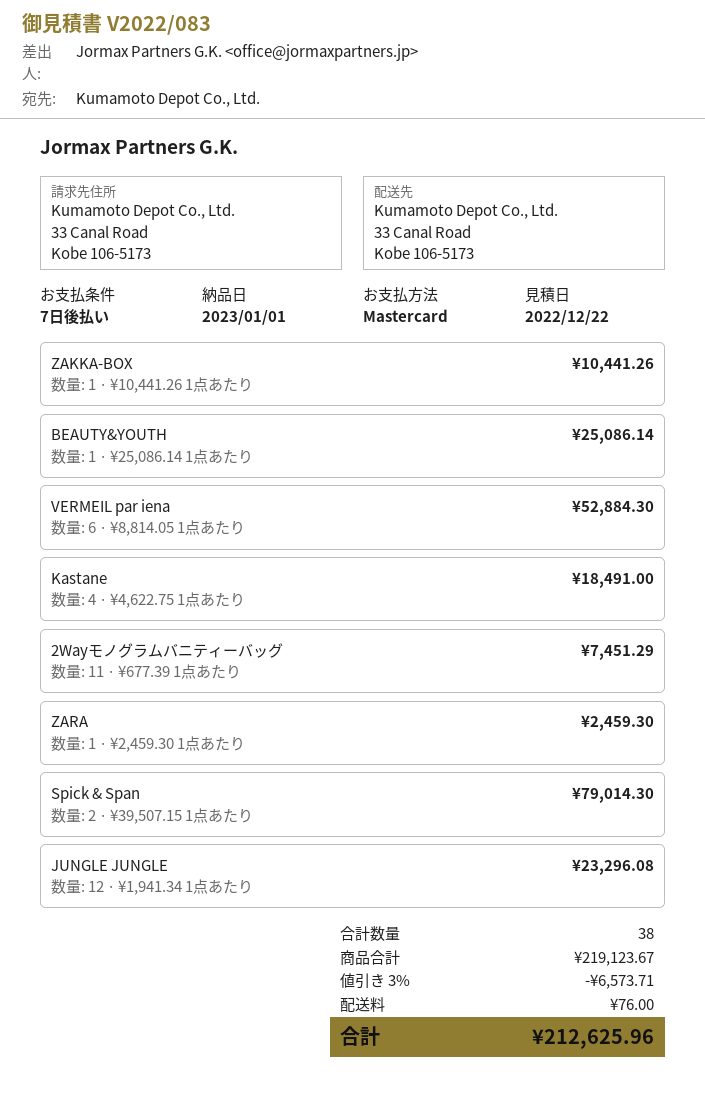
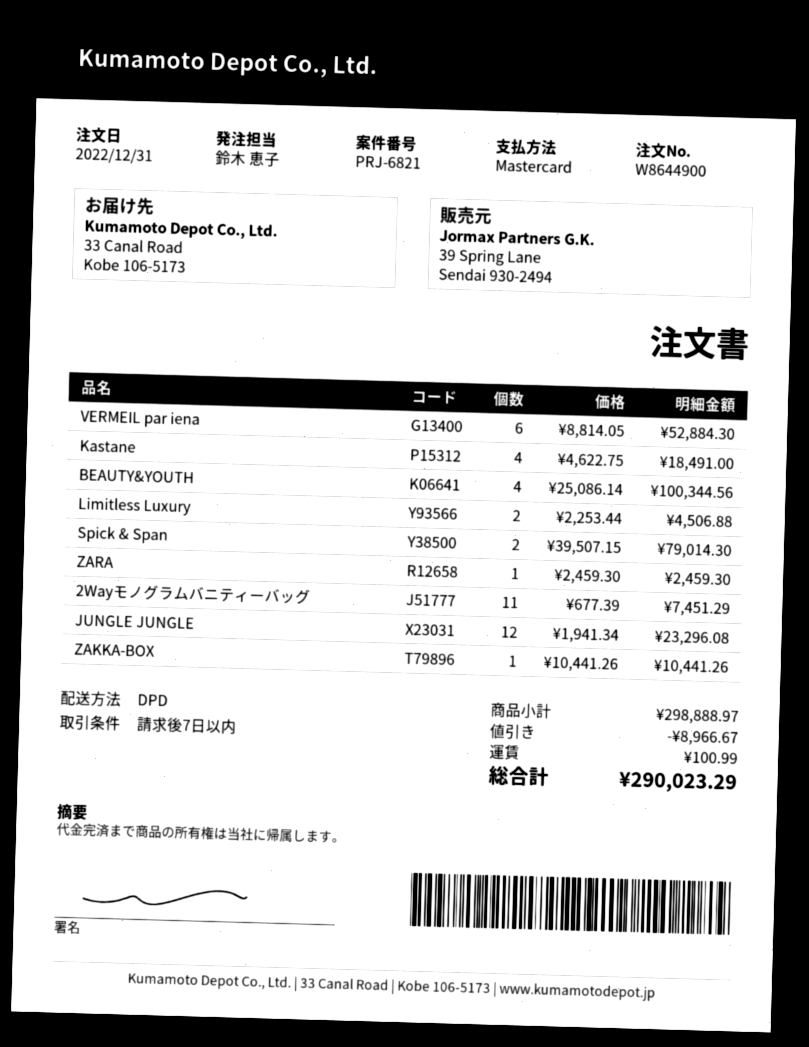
BEAUTY&YOUTH: 1 x 25086.14 = 25086.14 -> 4 x 25086.14 = 100344.56
Limitless Luxury: none -> 2 x 2253.44 = 4506.88
subtotal: 219123.67 -> 298888.97
discount: 6573.71 -> 8966.67
shipping: 76.00 -> 100.99
total: 212625.96 -> 290023.29

